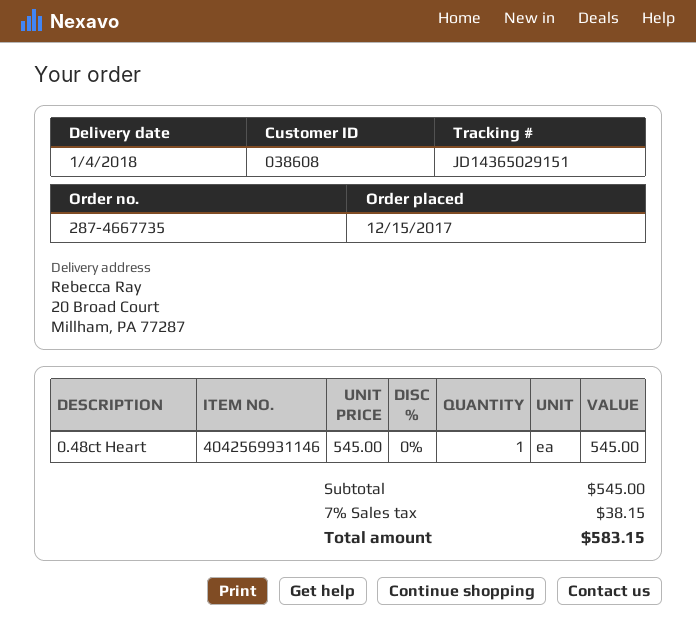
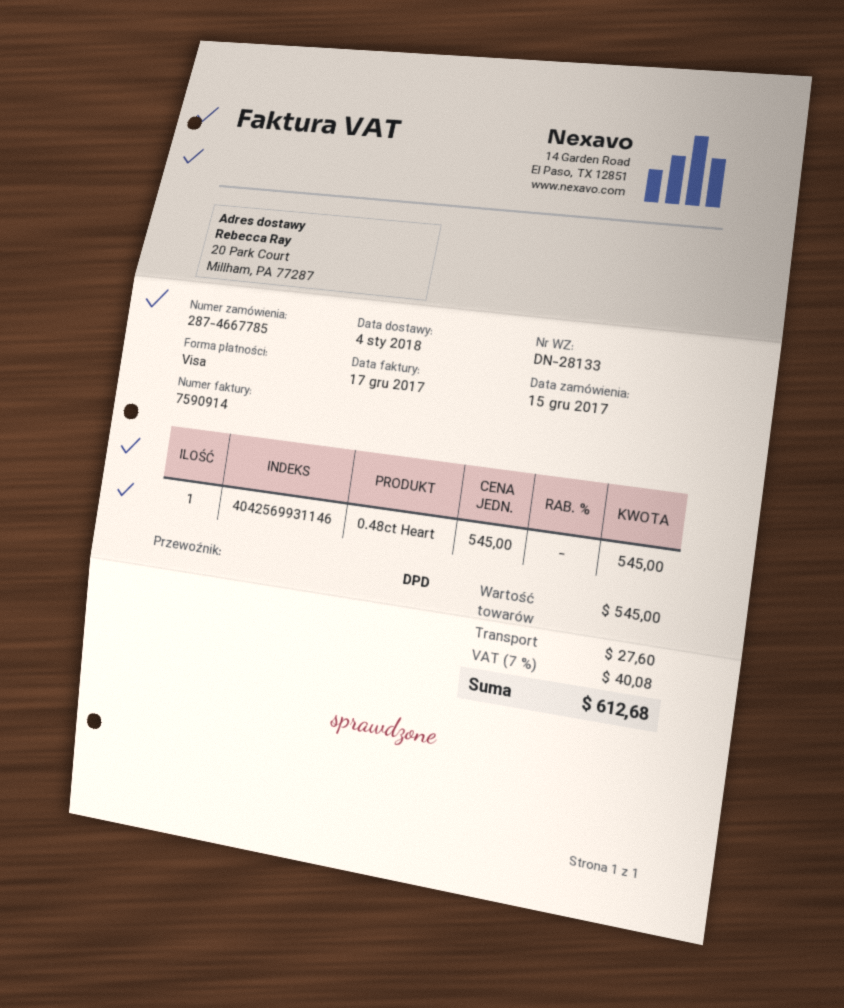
order number: 287-4667735 -> 287-4667785
ship to: 20 Broad Court, Millham, PA 77287 -> 20 Park Court, Millham, PA 77287
shipping: none -> 27.60
tax: 7% = 38.15 -> 7% = 40.08
total: 583.15 -> 612.68

